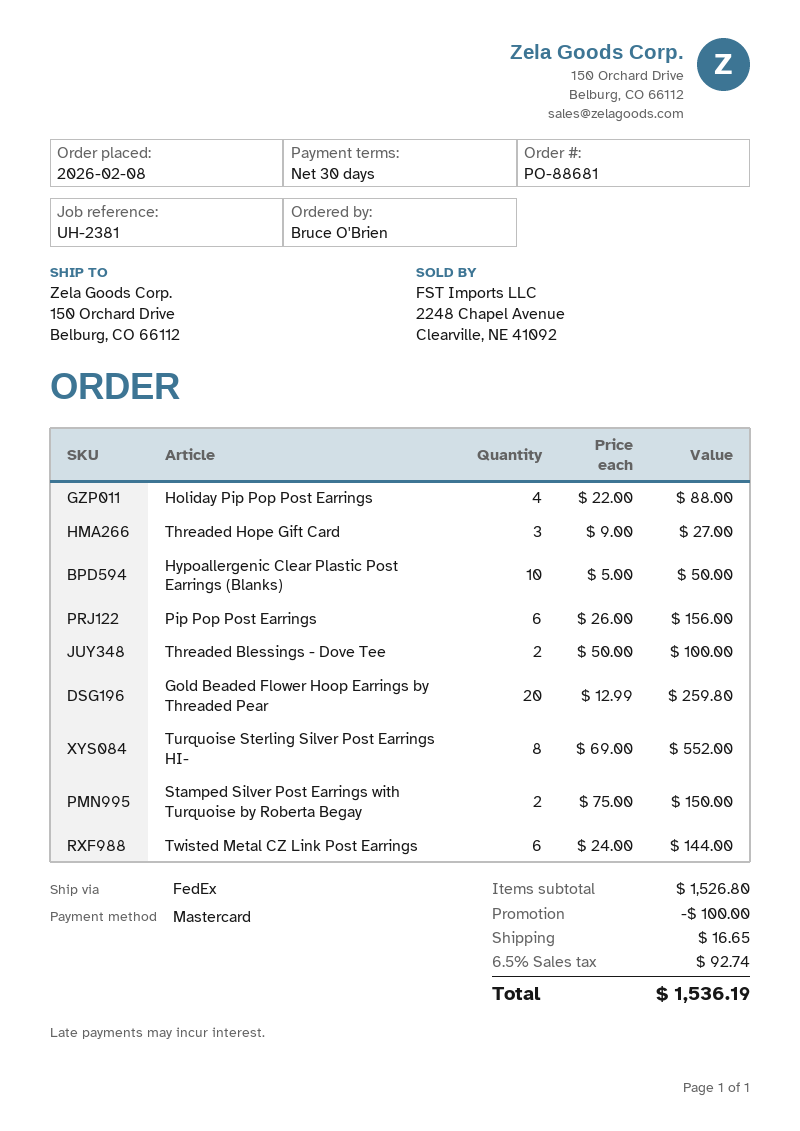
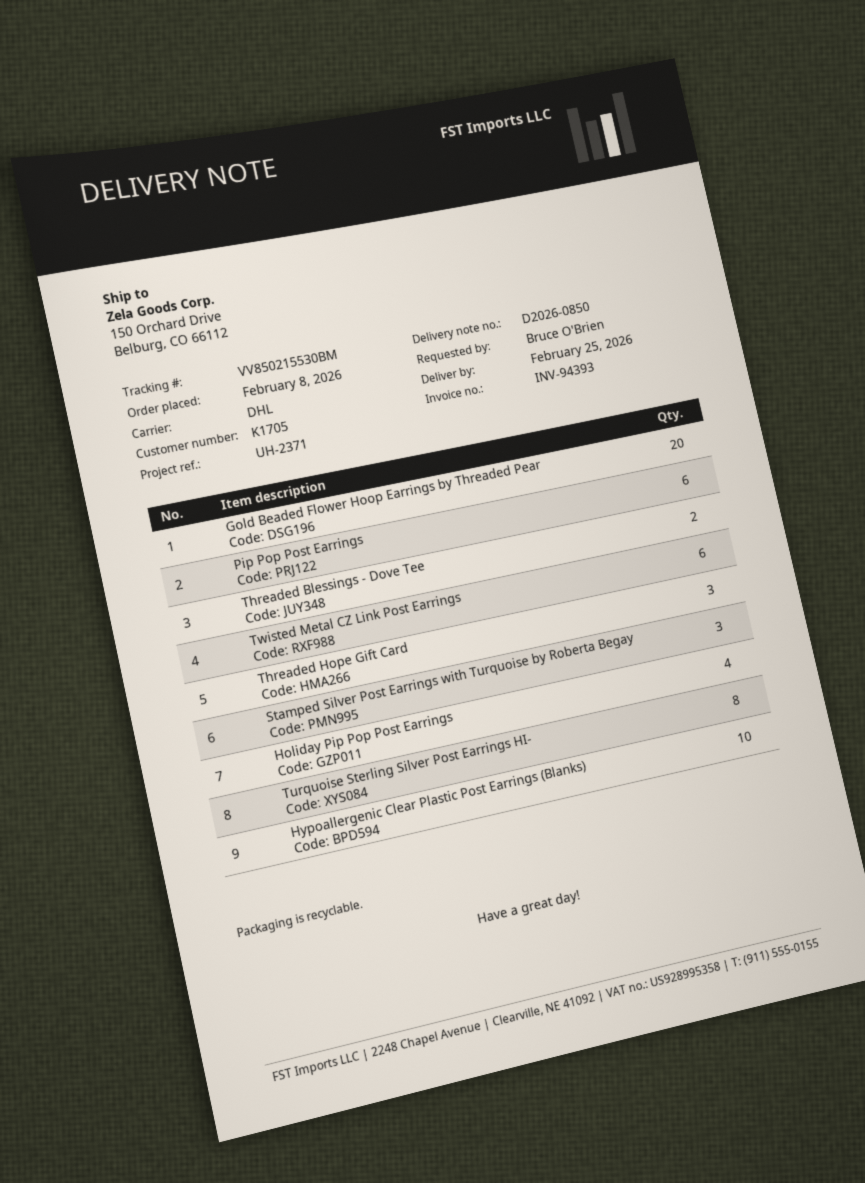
reference: UH-2381 -> UH-2371
shipping method: FedEx -> DHL
Stamped Silver Post Earrings with Turquoise by Roberta Begay: 2 -> 3

